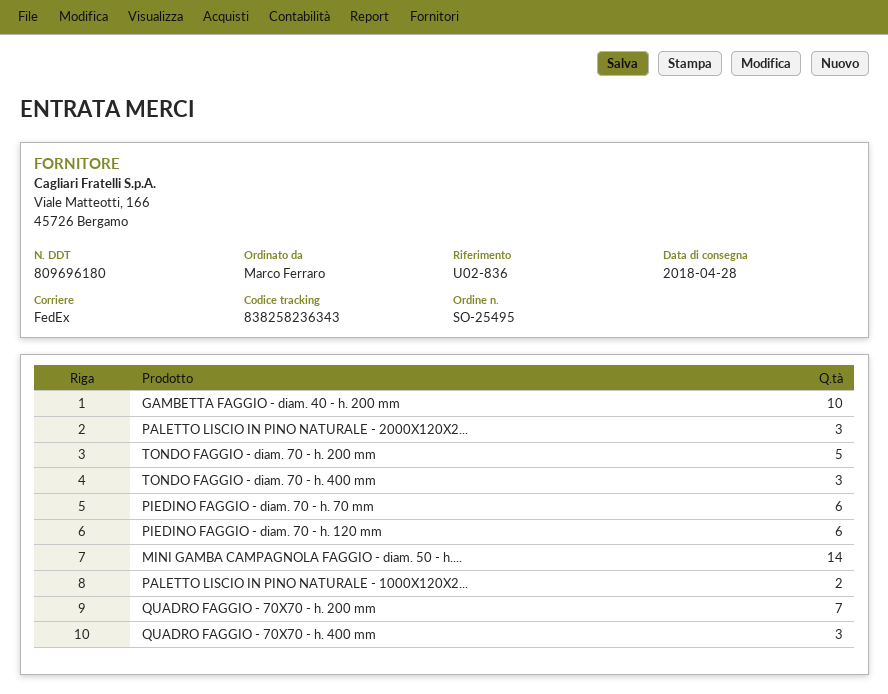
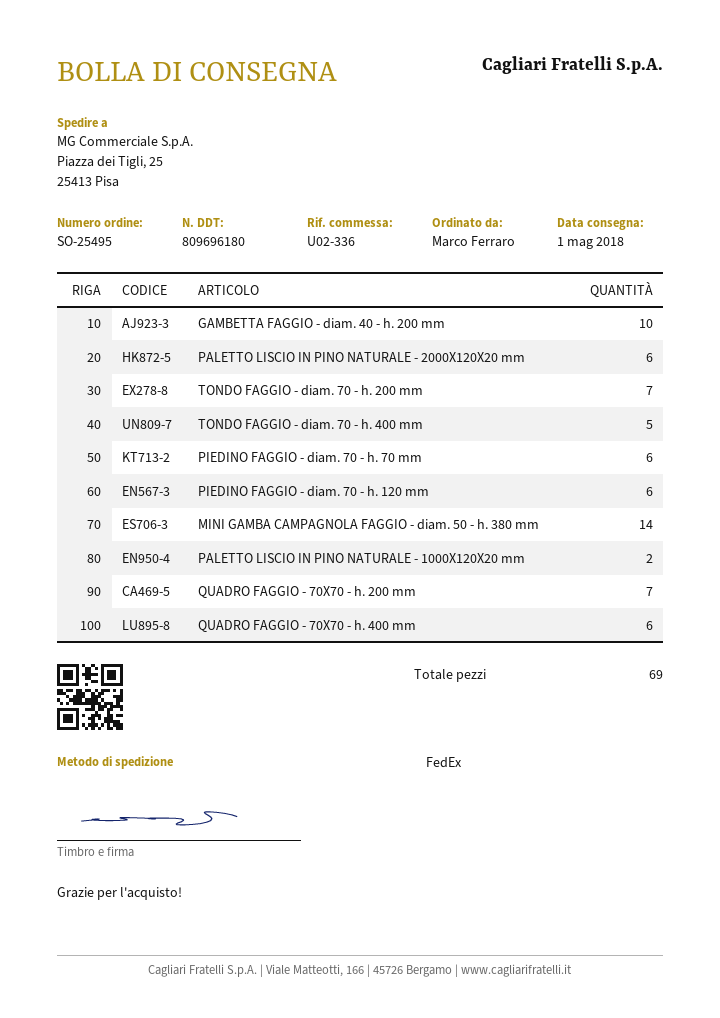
delivery date: 2018-04-28 -> 2018-05-01
reference: U02-836 -> U02-336
PALETTO LISCIO IN PINO NATURALE - 2000X120X2...: 3 -> 6
TONDO FAGGIO - diam. 70 - h. 200 mm: 5 -> 7
TONDO FAGGIO - diam. 70 - h. 400 mm: 3 -> 5
QUADRO FAGGIO - 70X70 - h. 400 mm: 3 -> 6

